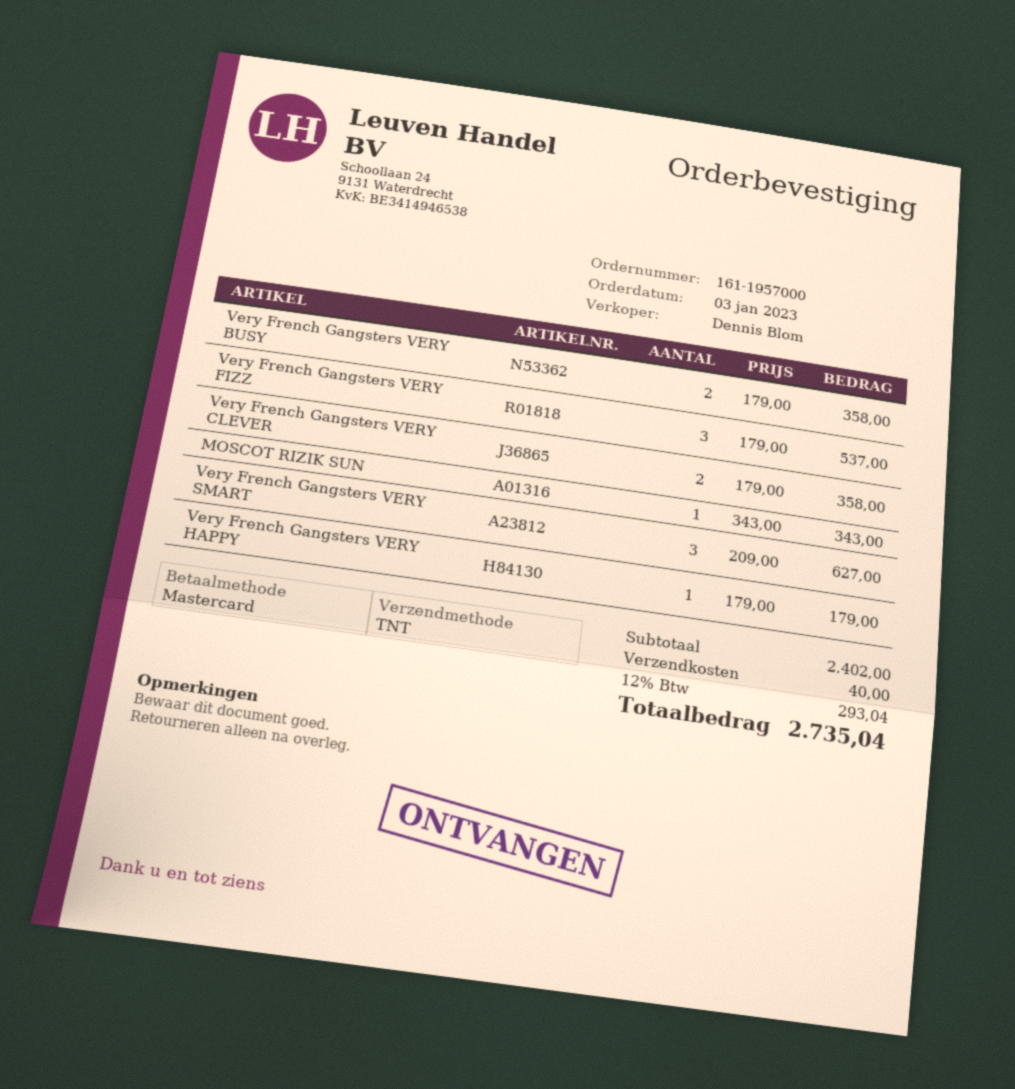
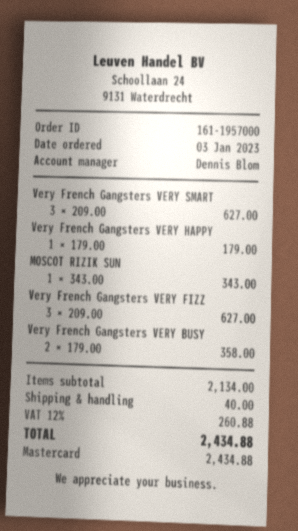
Very French Gangsters VERY FIZZ: 3 x 179.00 = 537.00 -> 3 x 209.00 = 627.00
Very French Gangsters VERY CLEVER: 2 x 179.00 = 358.00 -> none
subtotal: 2402.00 -> 2134.00
tax: 12% = 293.04 -> 12% = 260.88
total: 2735.04 -> 2434.88

